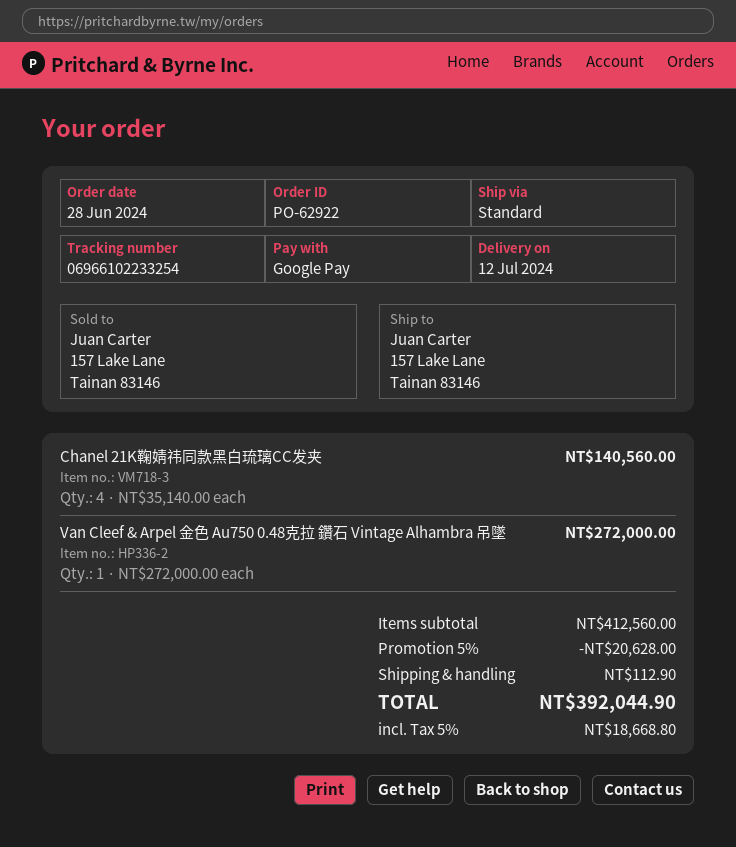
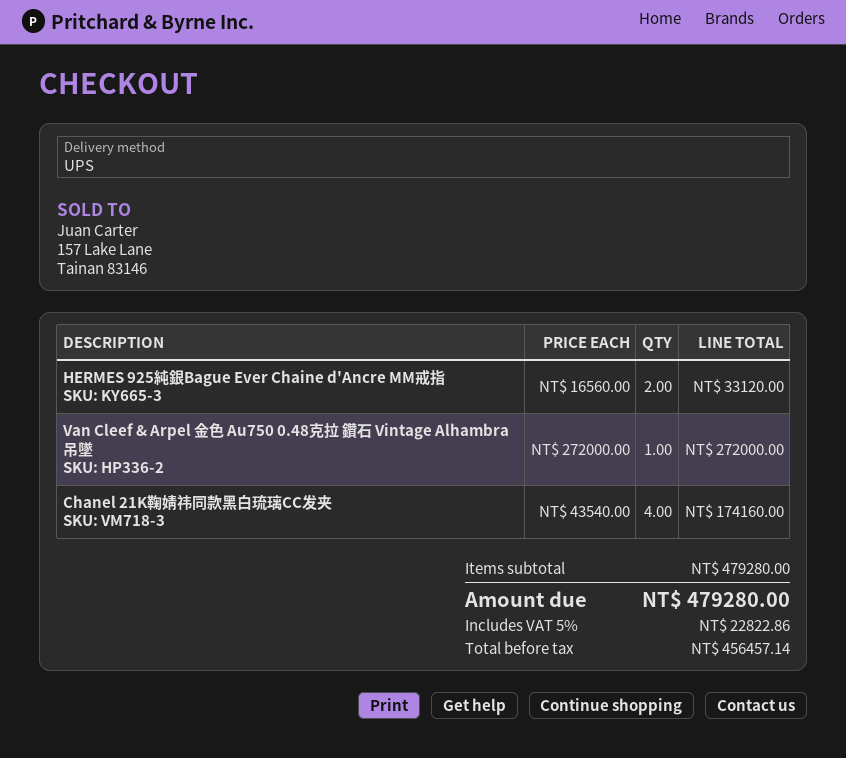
shipping method: standard -> UPS
Chanel 21K鞠婧祎同款黑白琉璃CC发夹: 4 x 35140.00 = 140560.00 -> 4 x 43540.00 = 174160.00
HERMES 925純銀Bague Ever Chaine d'Ancre MM戒指: none -> 2 x 16560.00 = 33120.00
subtotal: 412560.00 -> 479280.00
discount: 5% = 20628.00 -> none
shipping: 112.90 -> none
tax: 5% = 18668.80 -> 5% = 22822.86
total: 392044.90 -> 479280.00

